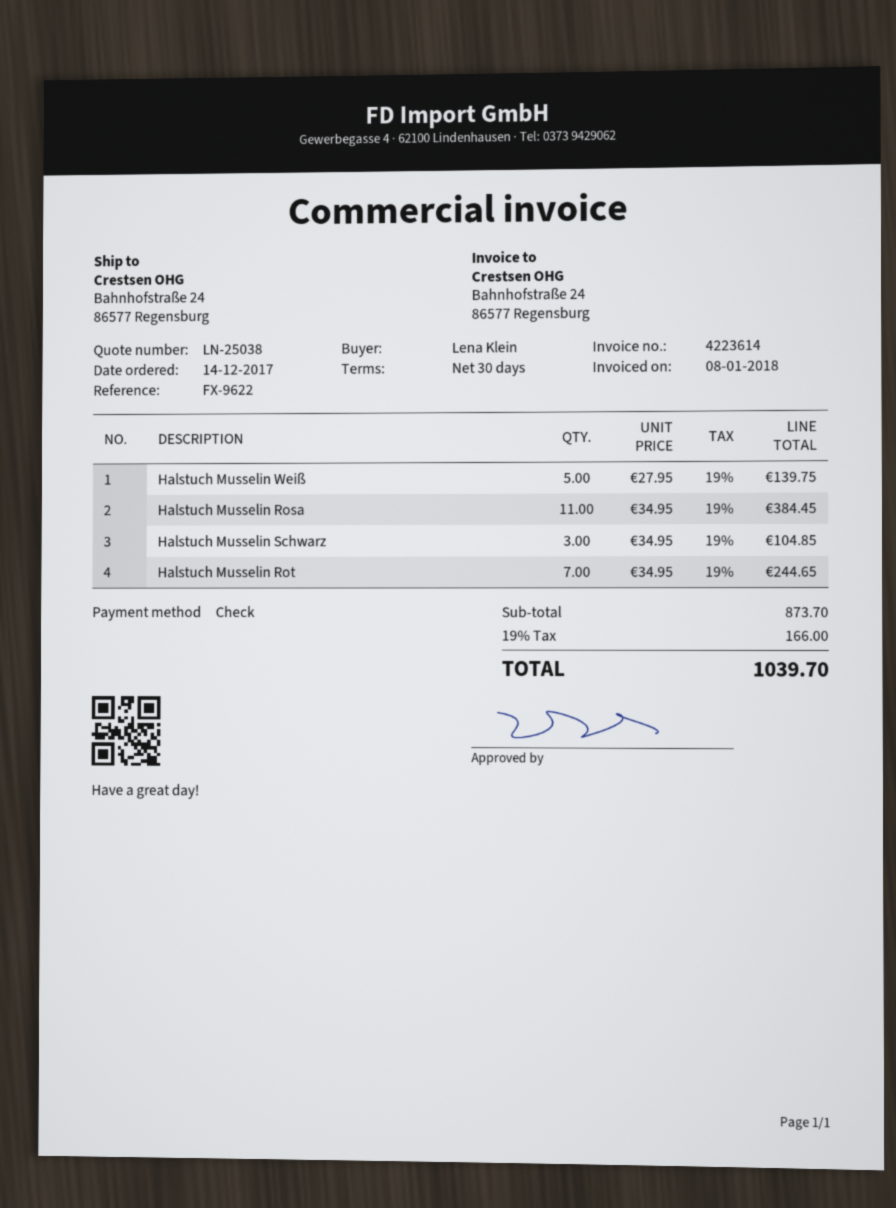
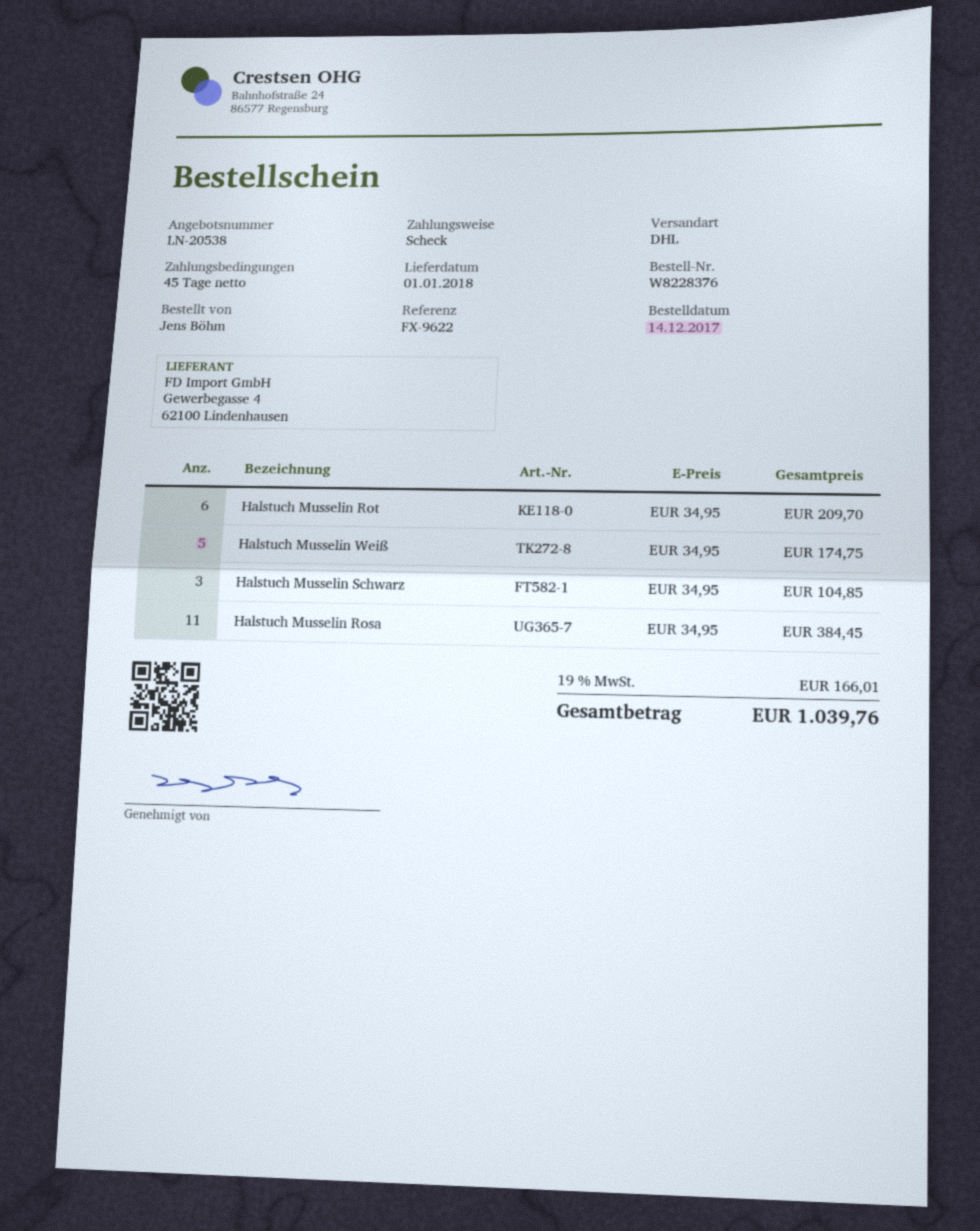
quote number: LN-25038 -> LN-20538
payment terms: 30 days -> 45 days
ordered by: Lena Klein -> Jens Böhm
Halstuch Musselin Weiß: 5 x 27.95 = 139.75 -> 5 x 34.95 = 174.75
Halstuch Musselin Rot: 7 x 34.95 = 244.65 -> 6 x 34.95 = 209.70
tax: 19% = 166.00 -> 19% = 166.01
total: 1039.70 -> 1039.76

